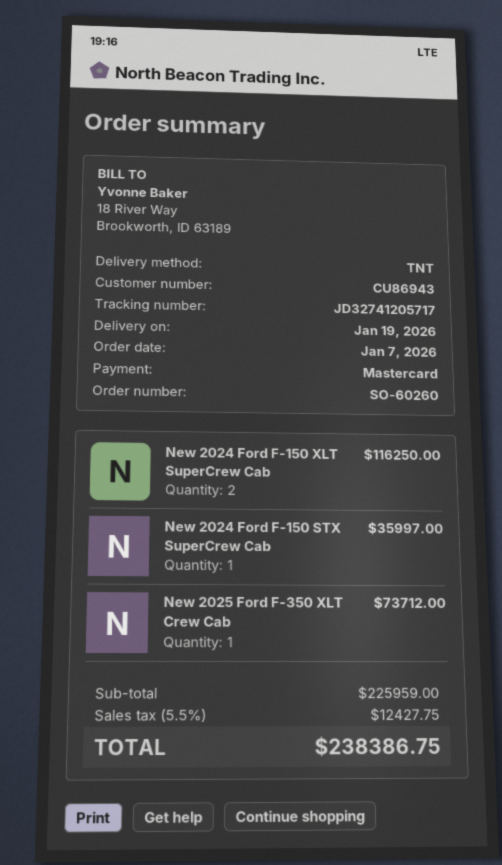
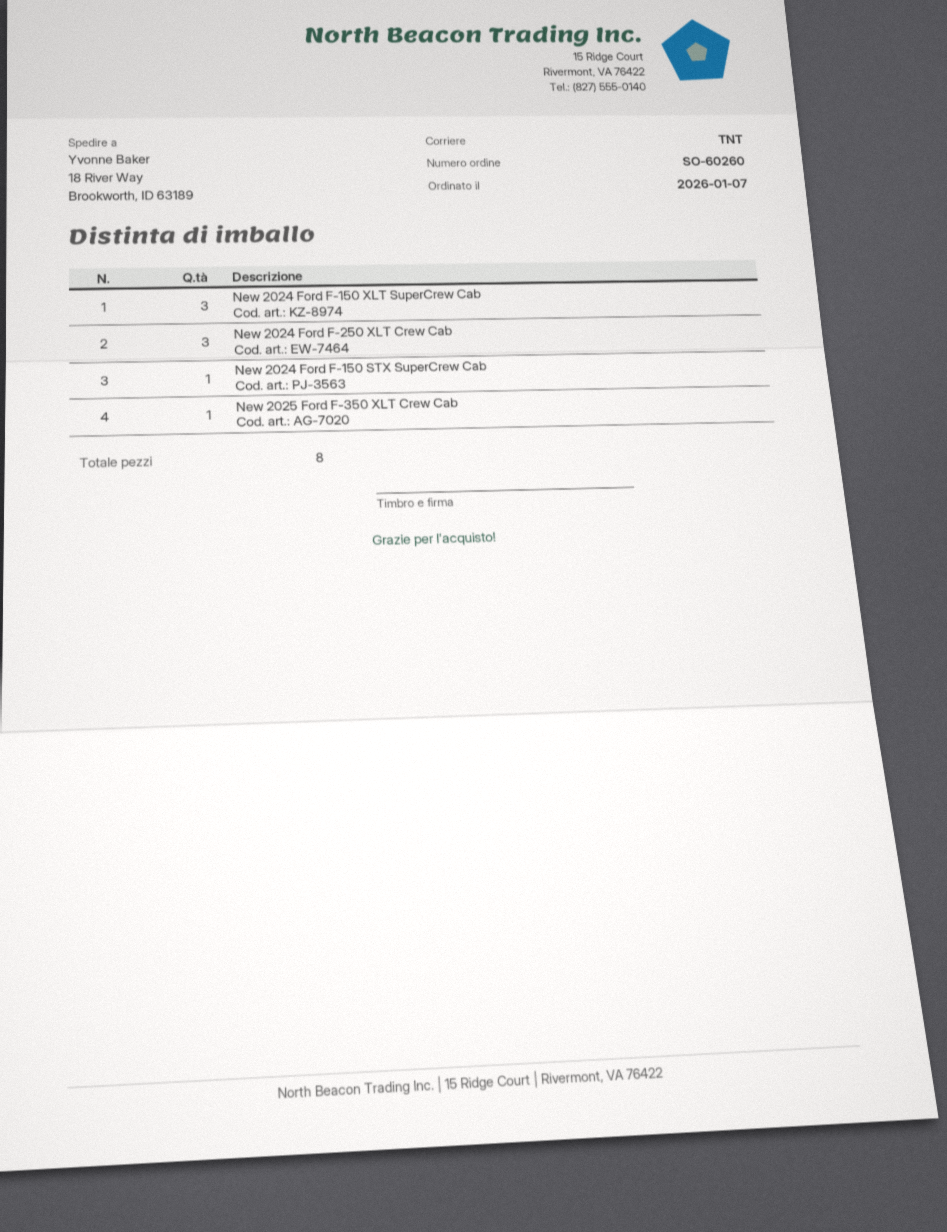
New 2024 Ford F-150 XLT SuperCrew Cab: 2 -> 3
New 2024 Ford F-250 XLT Crew Cab: none -> 3

